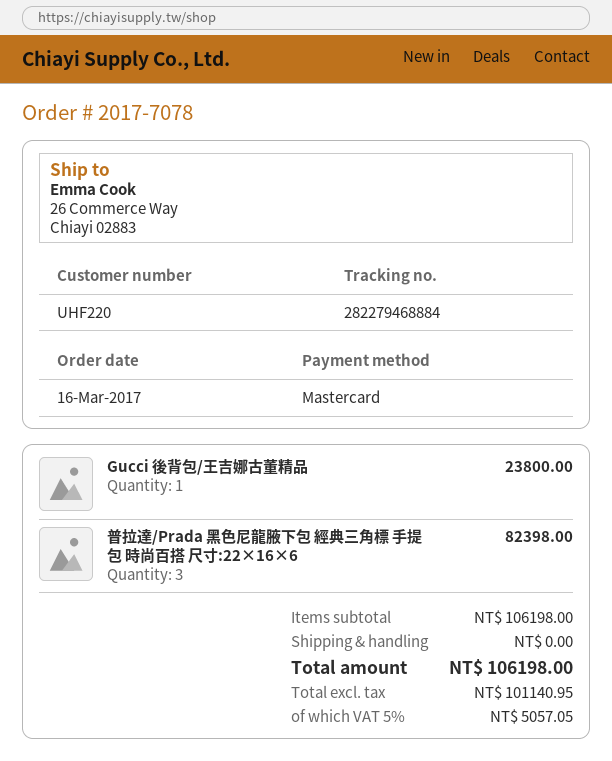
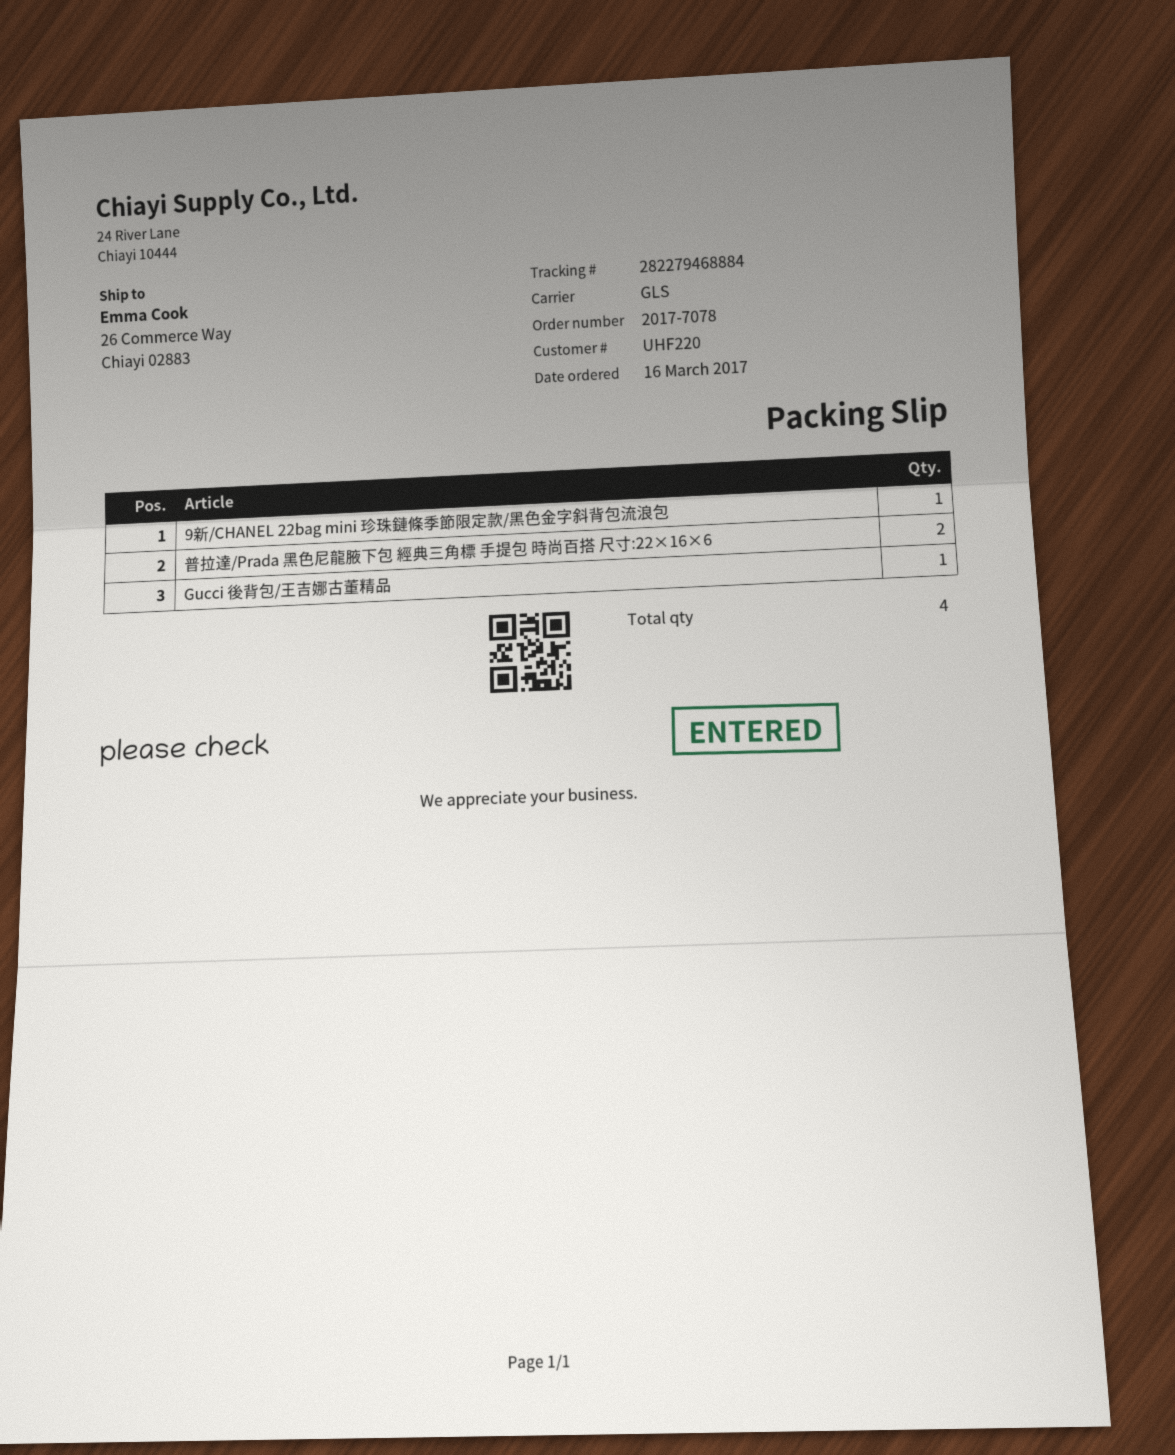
普拉達/Prada 黑色尼龍腋下包 經典三角標 手提包 時尚百搭 尺寸:22×16×6: 3 -> 2
9新/CHANEL 22bag mini 珍珠鏈條季節限定款/黑色金字斜背包流浪包: none -> 1

